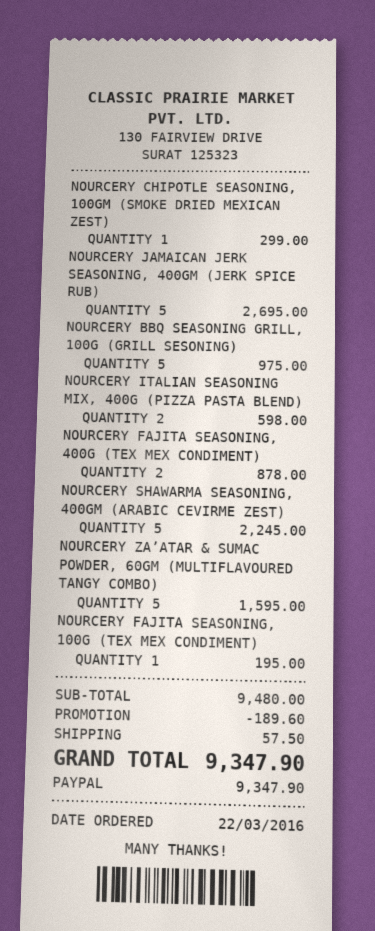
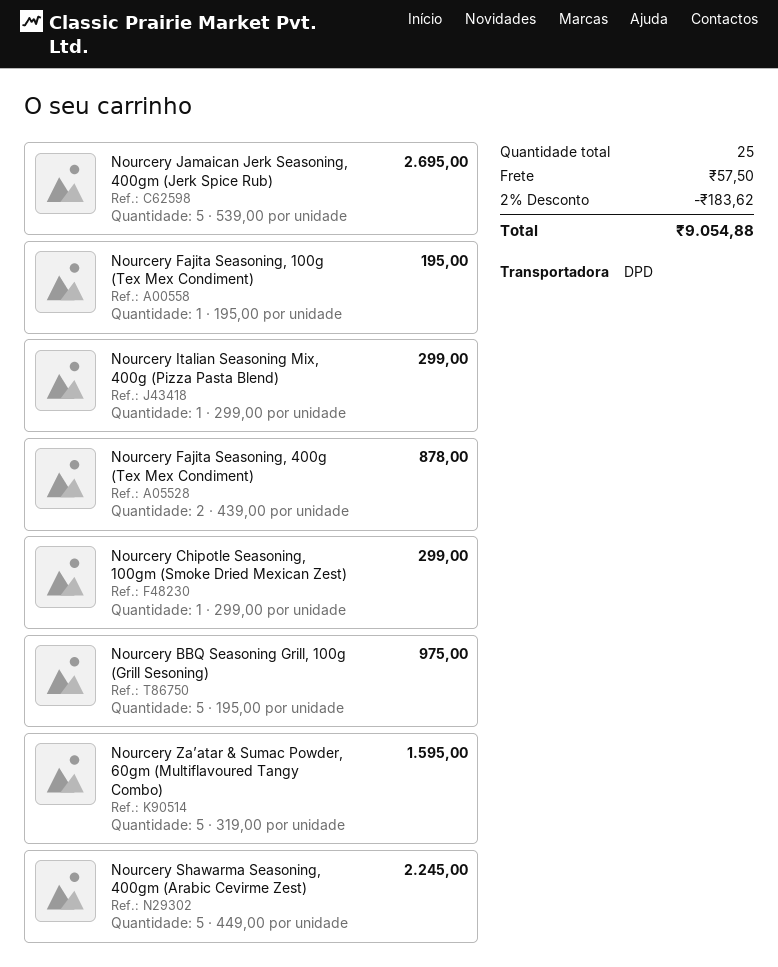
NOURCERY ITALIAN SEASONING MIX, 400G (PIZZA PASTA BLEND): 2 for 598.00 -> 1 for 299.00
discount: 189.60 -> 183.62
total: 9347.90 -> 9054.88

